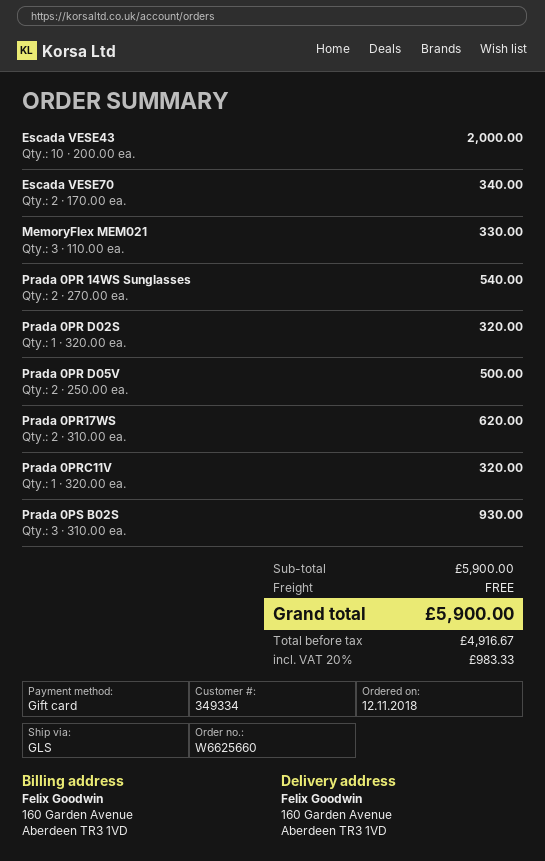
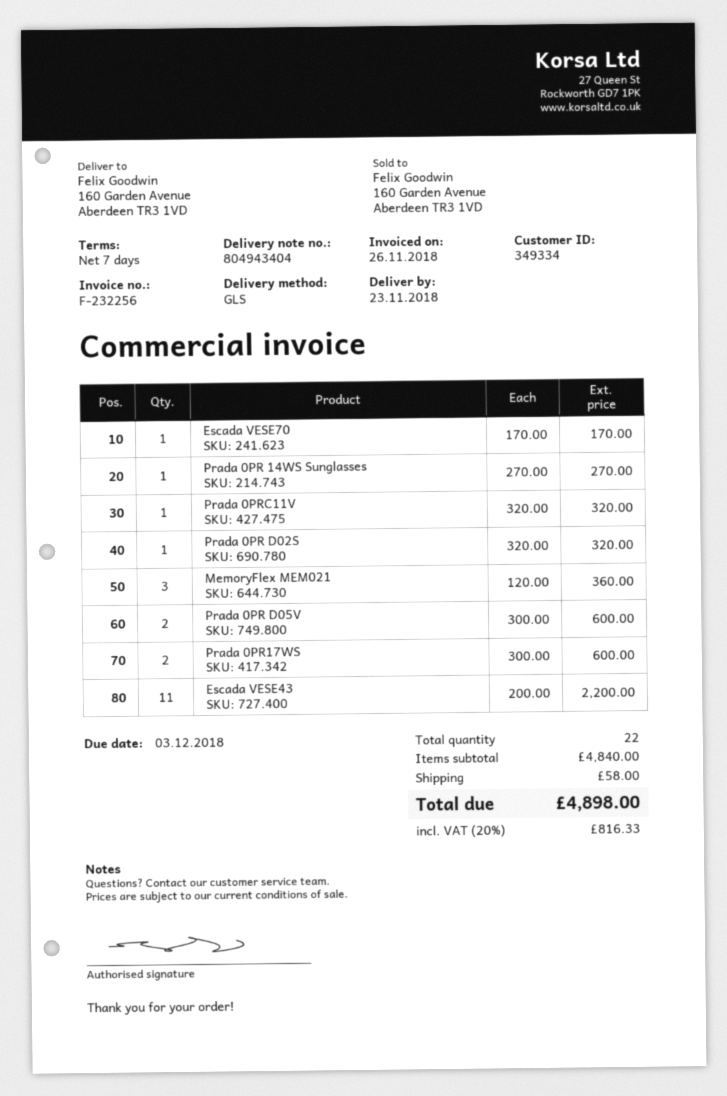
Escada VESE43: 10 x 200.00 = 2000.00 -> 11 x 200.00 = 2200.00
Escada VESE70: 2 x 170.00 = 340.00 -> 1 x 170.00 = 170.00
MemoryFlex MEM021: 3 x 110.00 = 330.00 -> 3 x 120.00 = 360.00
Prada 0PR 14WS Sunglasses: 2 x 270.00 = 540.00 -> 1 x 270.00 = 270.00
Prada 0PR D05V: 2 x 250.00 = 500.00 -> 2 x 300.00 = 600.00
Prada 0PR17WS: 2 x 310.00 = 620.00 -> 2 x 300.00 = 600.00
Prada 0PS B02S: 3 x 310.00 = 930.00 -> none
subtotal: 5900.00 -> 4840.00
shipping: 0.00 -> 58.00
tax: 20% = 983.33 -> 20% = 816.33
total: 5900.00 -> 4898.00

